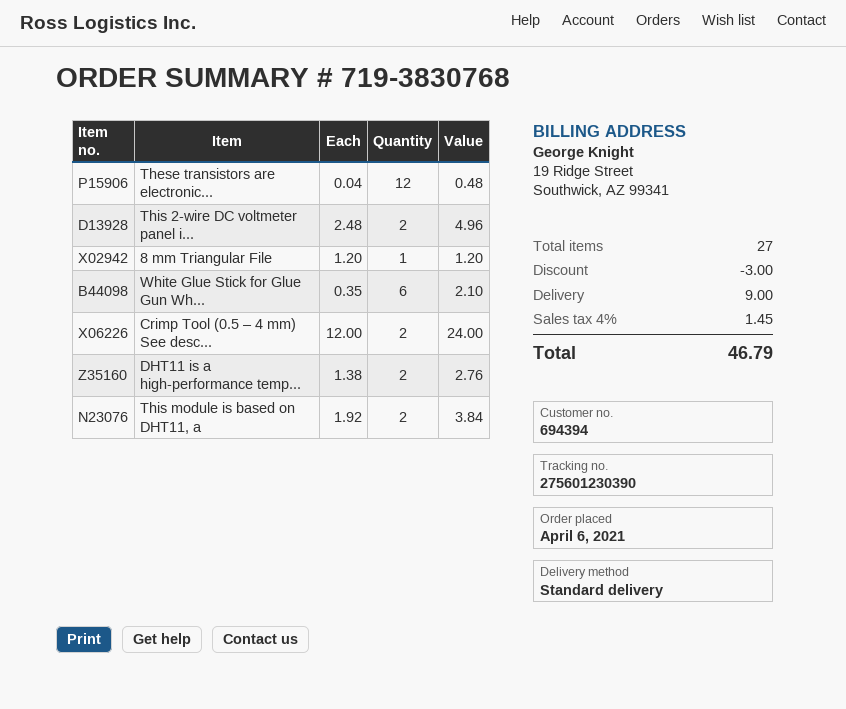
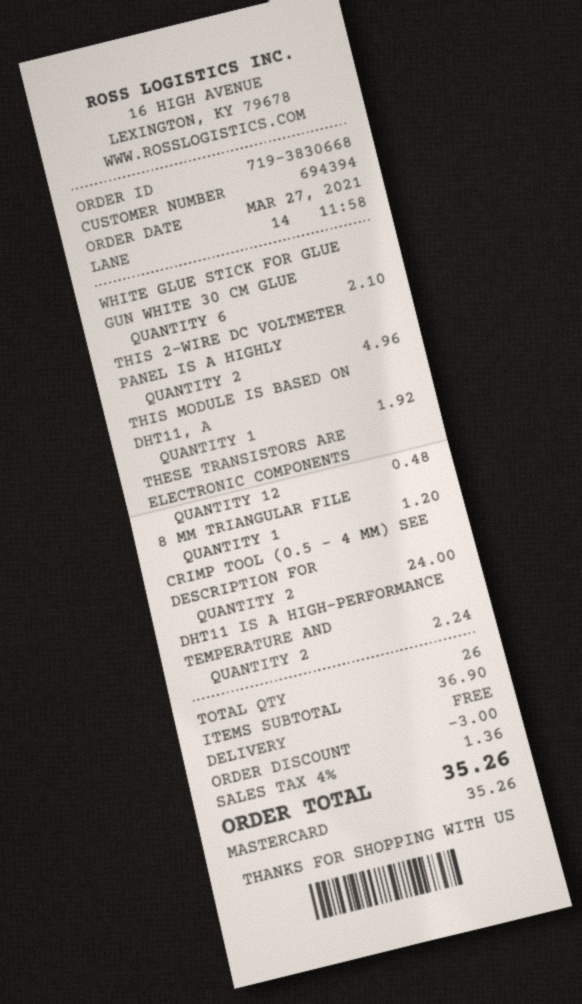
order number: 719-3830768 -> 719-3830668
order date: 2021-04-06 -> 2021-03-27
DHT11 is a high-performance temp...: 2 for 2.76 -> 2 for 2.24
This module is based on DHT11, a: 2 for 3.84 -> 1 for 1.92
total quantity: 27 -> 26
shipping: 9.00 -> 0.00
tax: 4% = 1.45 -> 4% = 1.36
total: 46.79 -> 35.26

